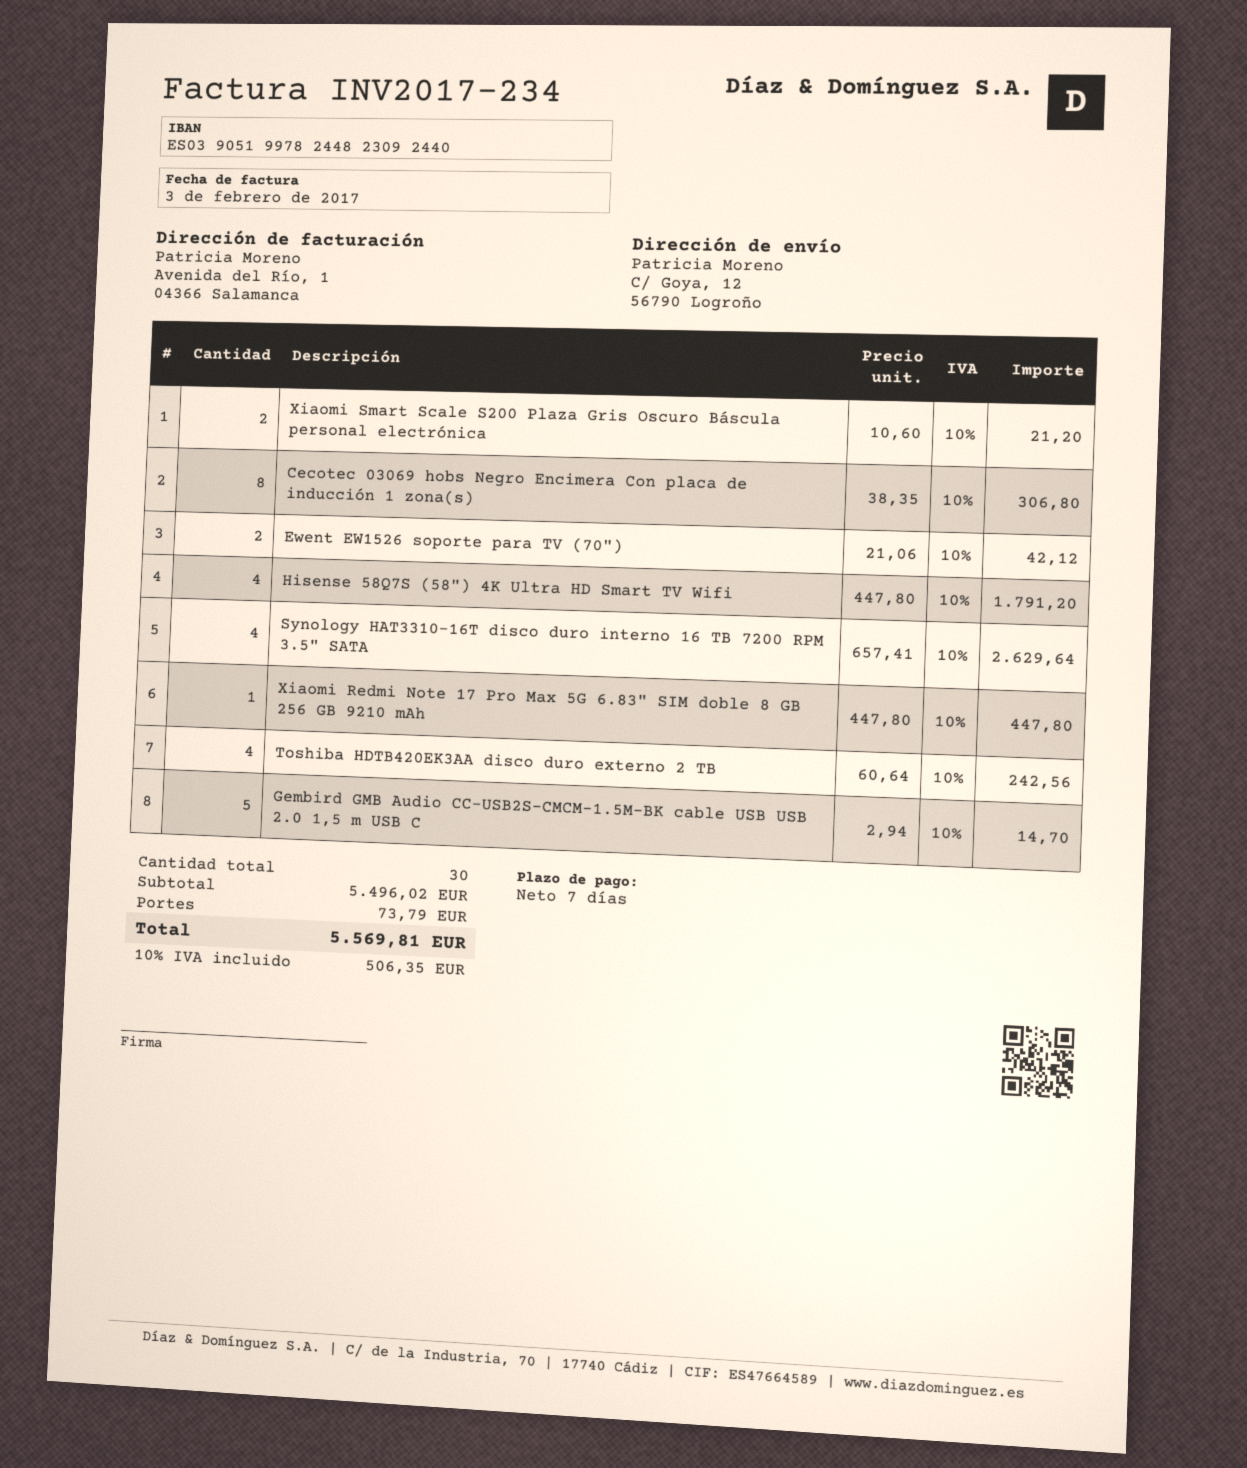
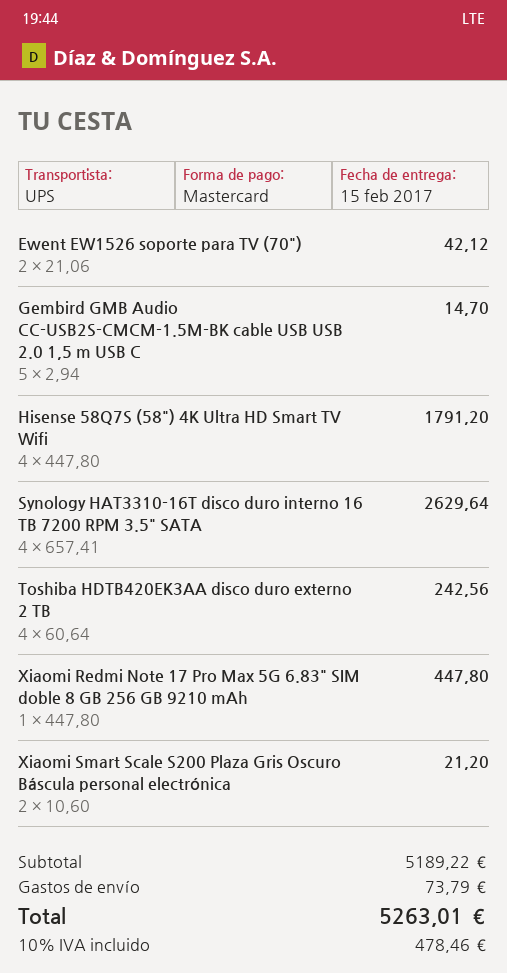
Cecotec 03069 hobs Negro Encimera Con placa de inducción 1 zona(s): 8 x 38.35 = 306.80 -> none
subtotal: 5496.02 -> 5189.22
tax: 10% = 506.35 -> 10% = 478.46
total: 5569.81 -> 5263.01

